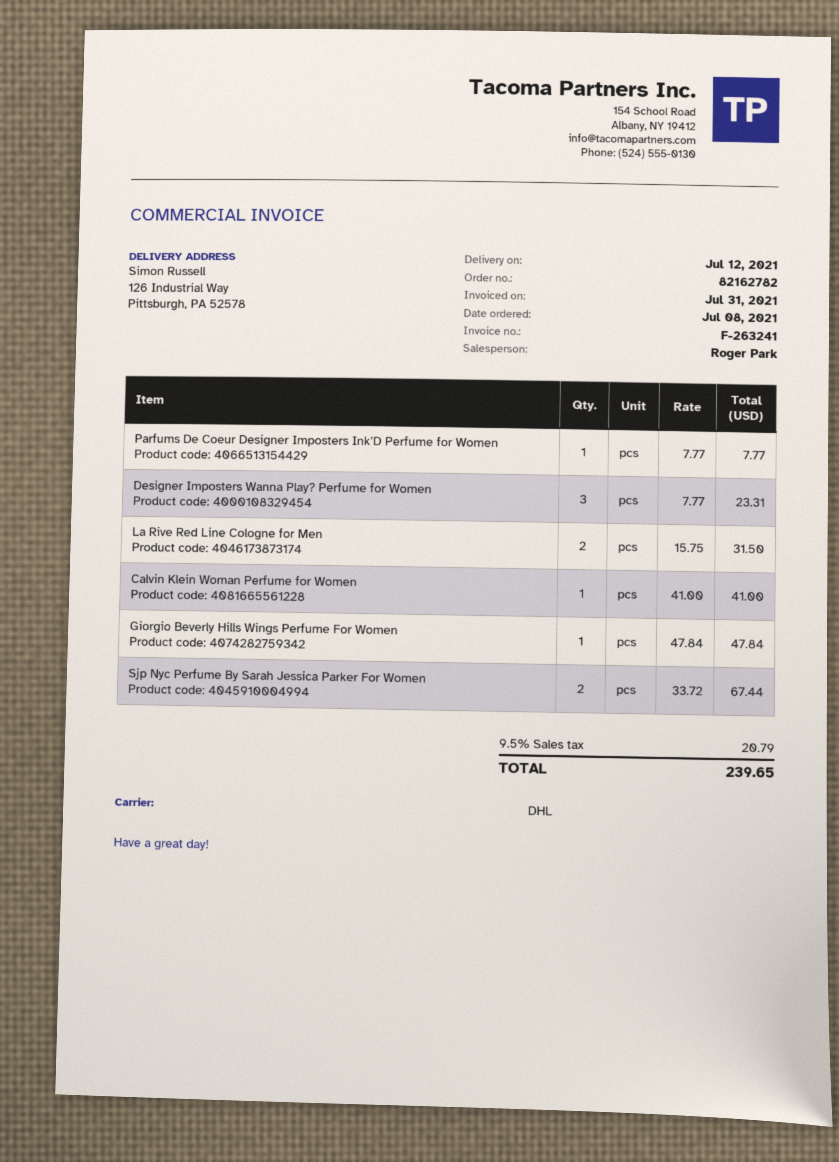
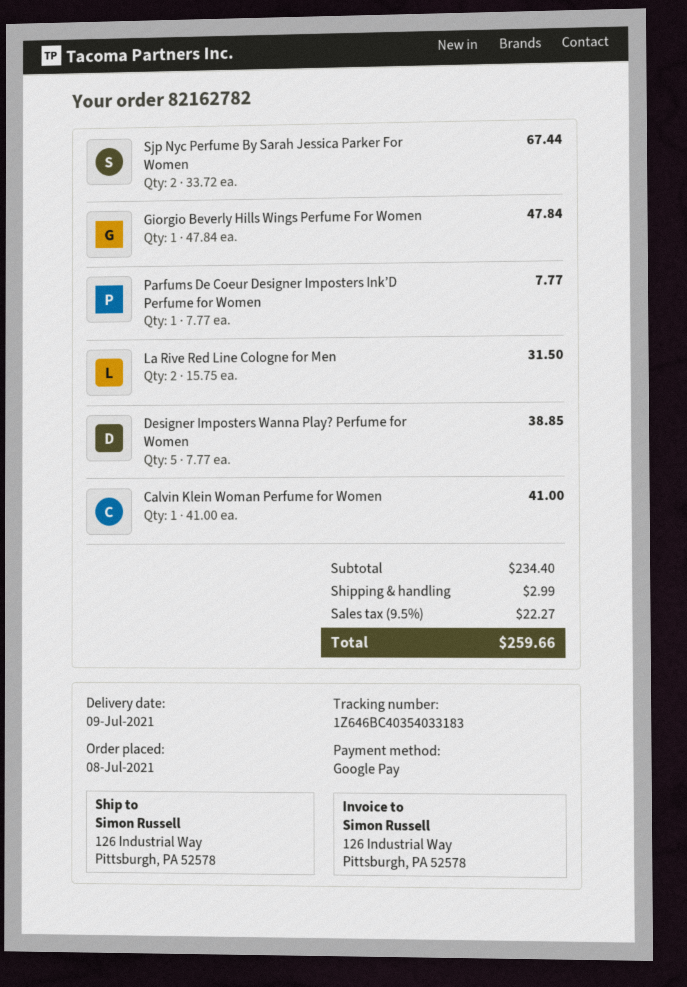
delivery date: 2021-07-12 -> 2021-07-09
Designer Imposters Wanna Play? Perfume for Women: 3 x 7.77 = 23.31 -> 5 x 7.77 = 38.85
shipping: none -> 2.99
tax: 9.5% = 20.79 -> 9.5% = 22.27
total: 239.65 -> 259.66

